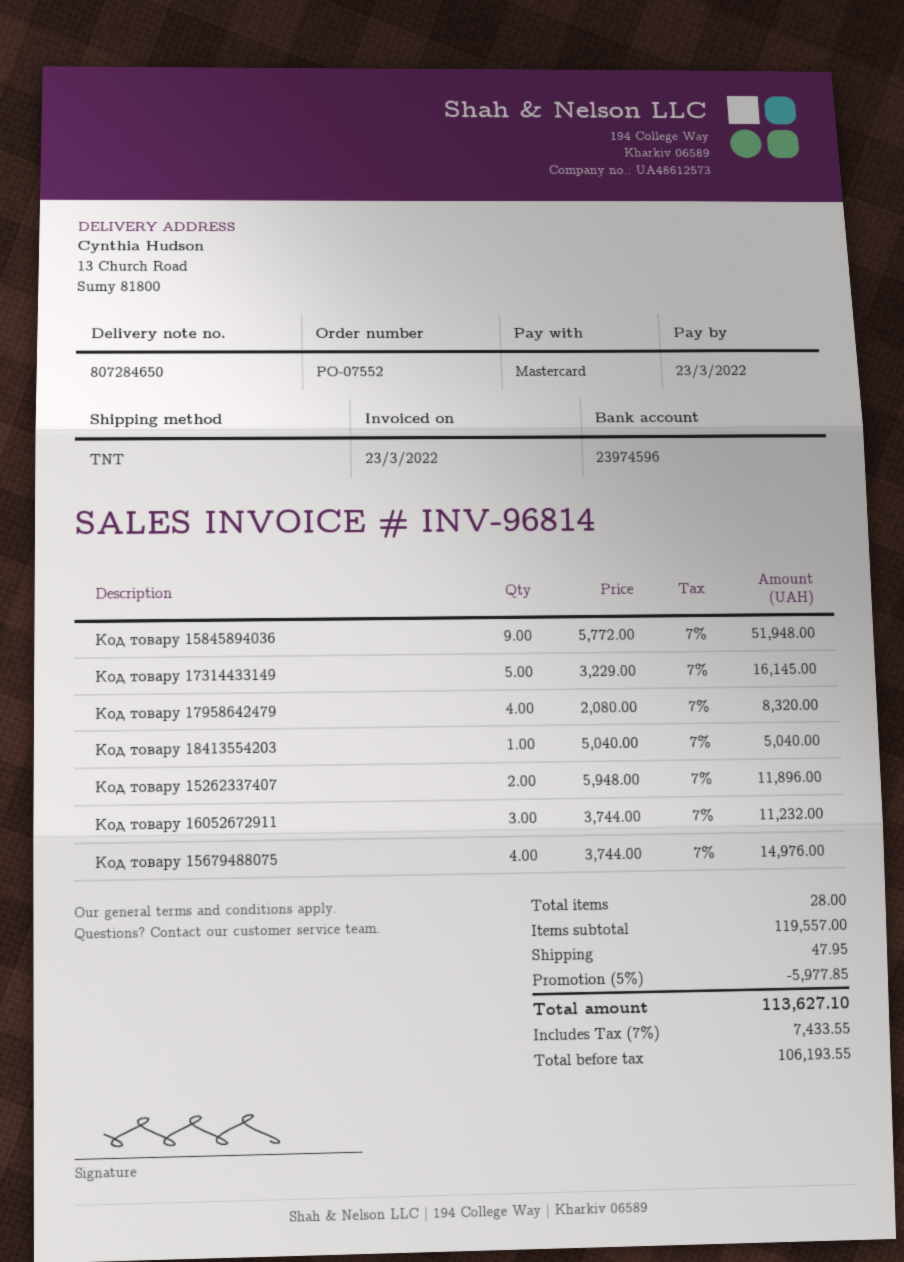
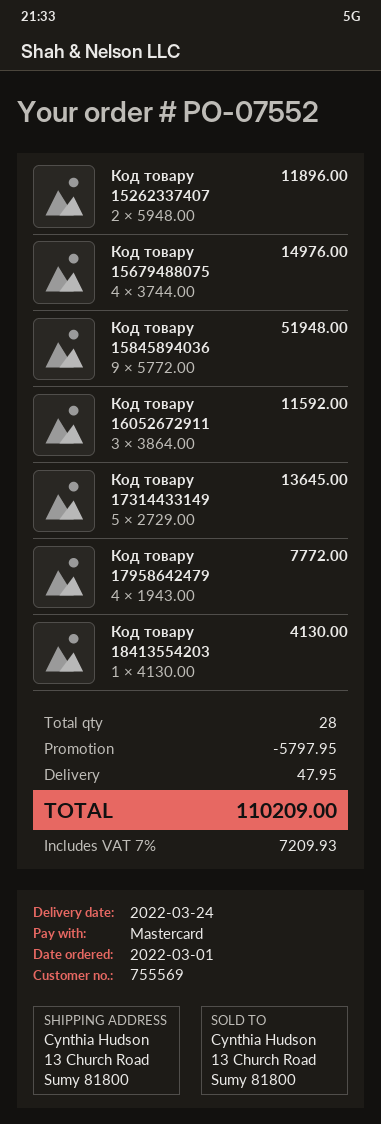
Код товару 17314433149: 5 x 3229.00 = 16145.00 -> 5 x 2729.00 = 13645.00
Код товару 17958642479: 4 x 2080.00 = 8320.00 -> 4 x 1943.00 = 7772.00
Код товару 18413554203: 1 x 5040.00 = 5040.00 -> 1 x 4130.00 = 4130.00
Код товару 16052672911: 3 x 3744.00 = 11232.00 -> 3 x 3864.00 = 11592.00
discount: 5977.85 -> 5797.95
tax: 7% = 7433.55 -> 7% = 7209.93
total: 113627.10 -> 110209.00

